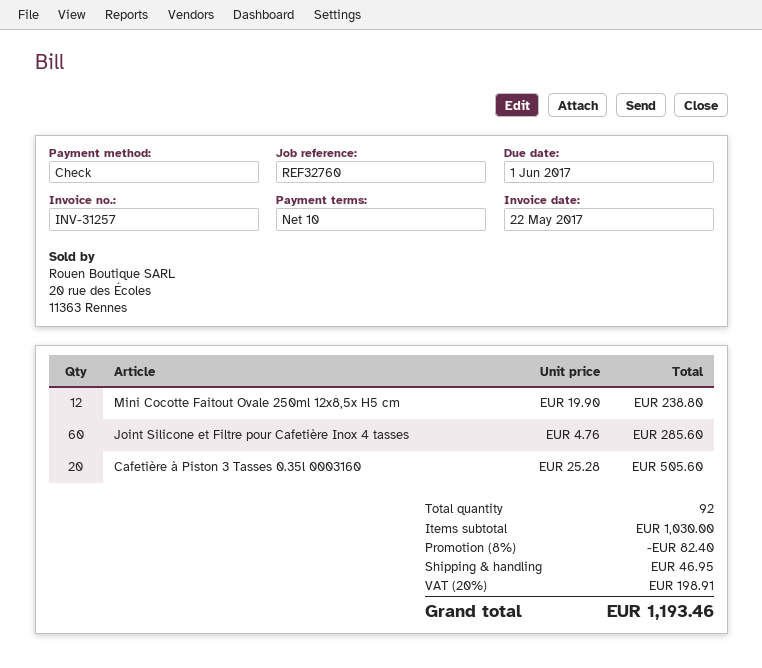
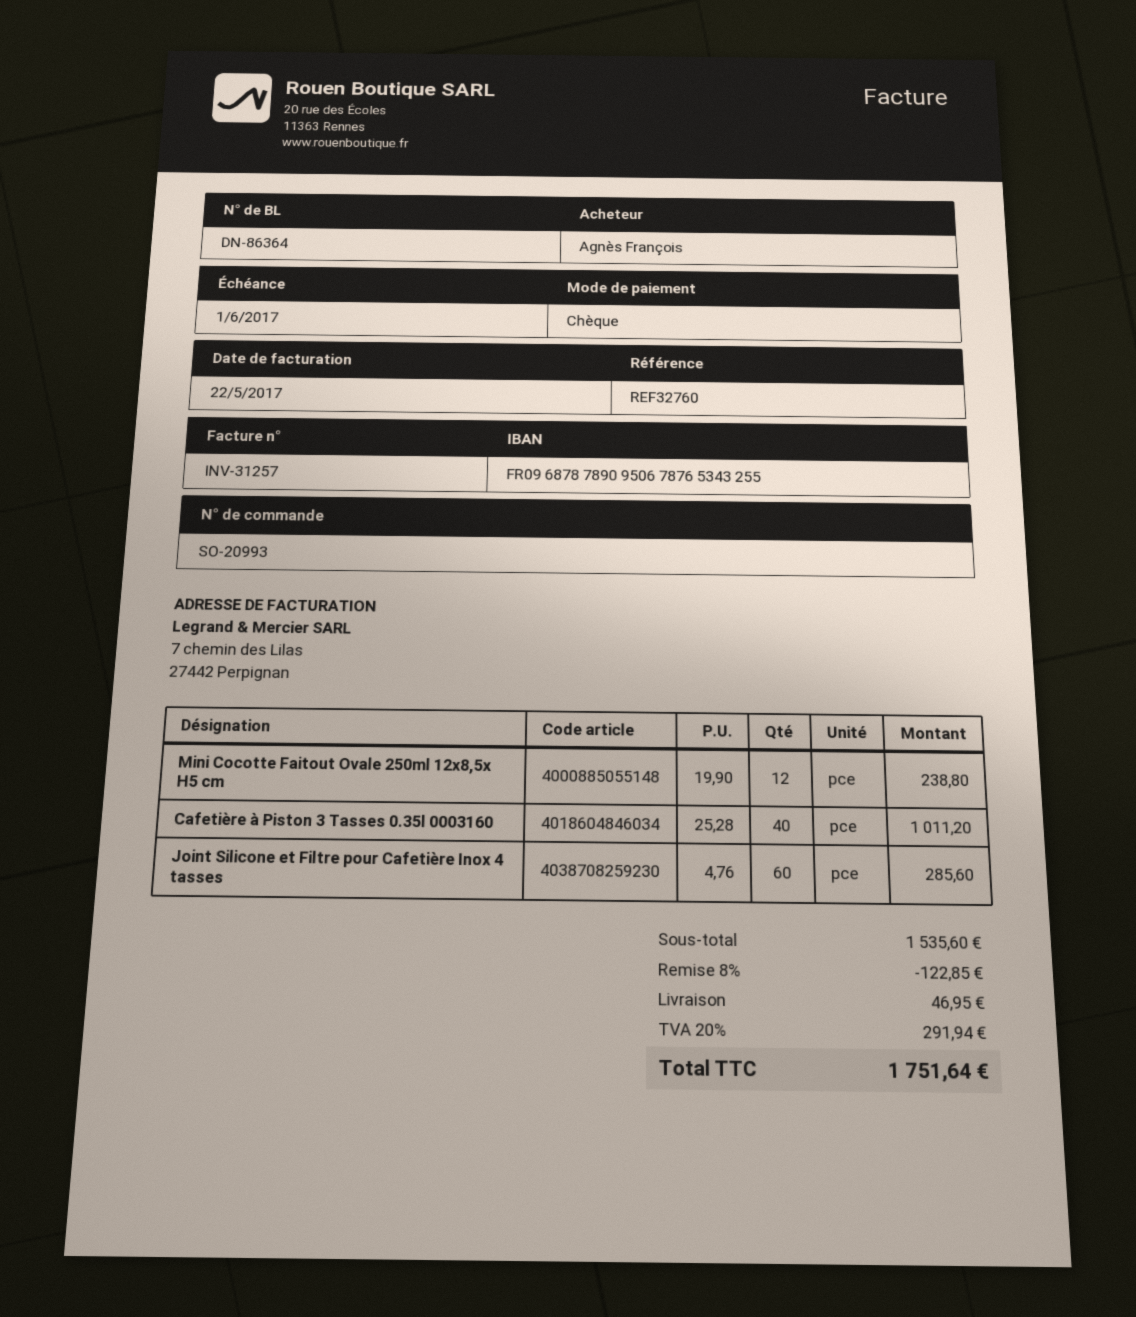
Cafetière à Piston 3 Tasses 0.35l 0003160: 20 x 25.28 = 505.60 -> 40 x 25.28 = 1011.20
subtotal: 1030.00 -> 1535.60
discount: 8% = 82.40 -> 8% = 122.85
tax: 20% = 198.91 -> 20% = 291.94
total: 1193.46 -> 1751.64

